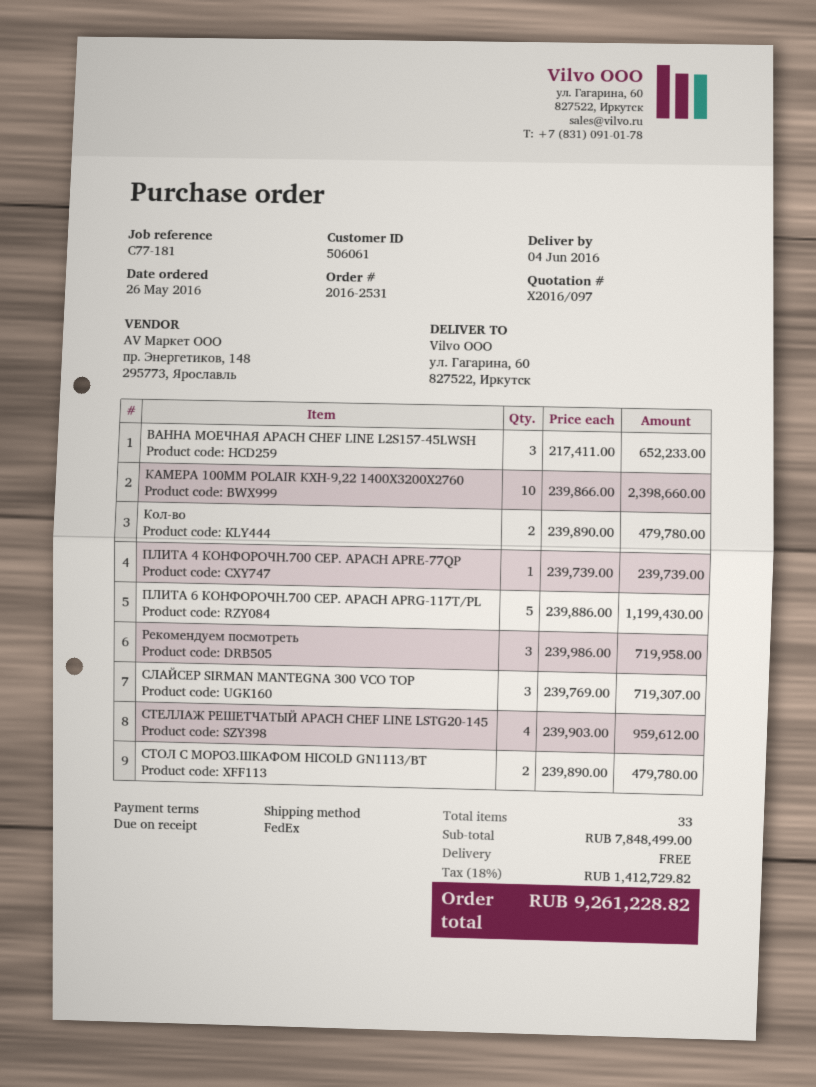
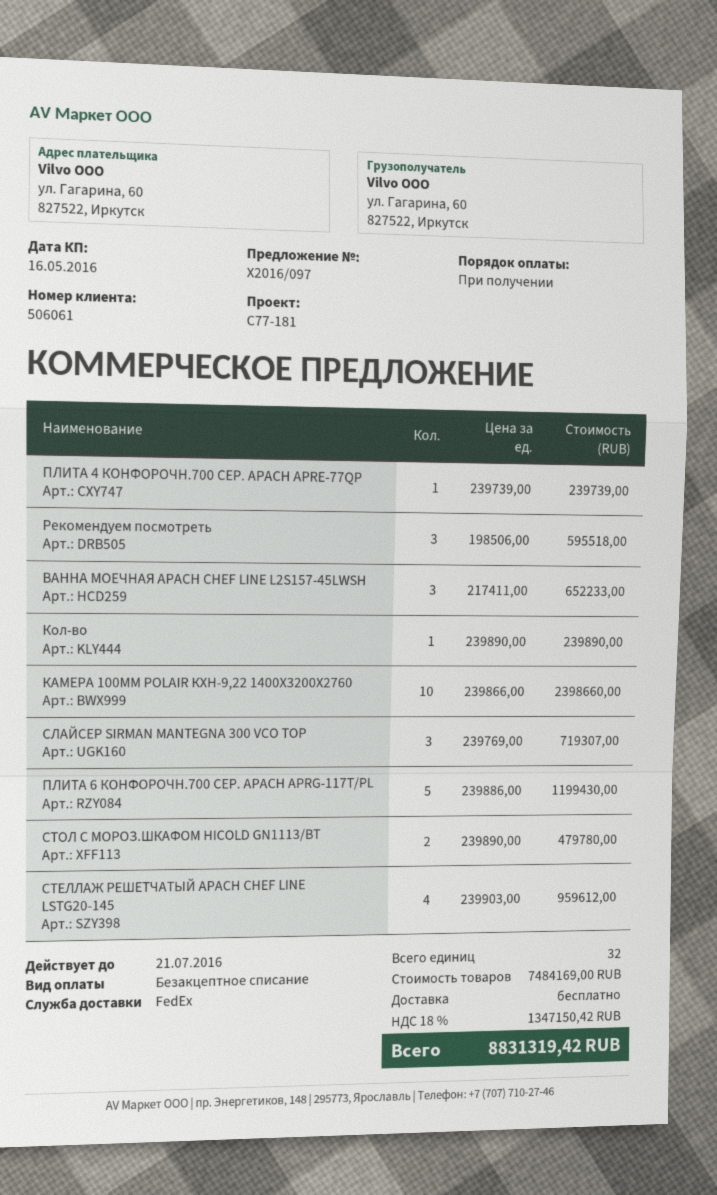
Кол-во: 2 x 239890.00 = 479780.00 -> 1 x 239890.00 = 239890.00
Рекомендуем посмотреть: 3 x 239986.00 = 719958.00 -> 3 x 198506.00 = 595518.00
total quantity: 33 -> 32
subtotal: 7848499.00 -> 7484169.00
tax: 18% = 1412729.82 -> 18% = 1347150.42
total: 9261228.82 -> 8831319.42

